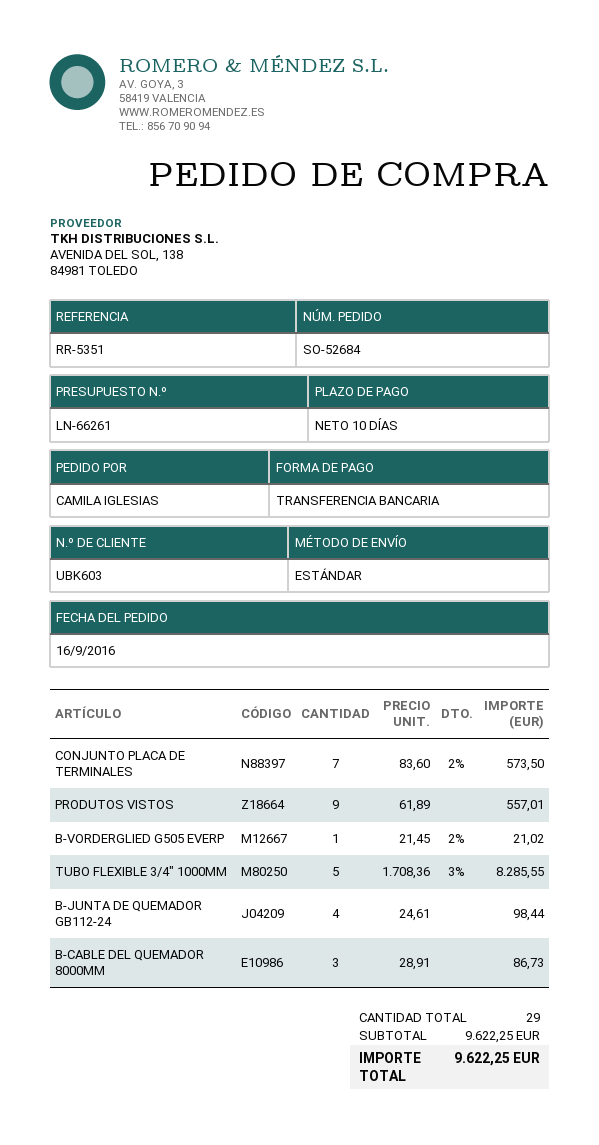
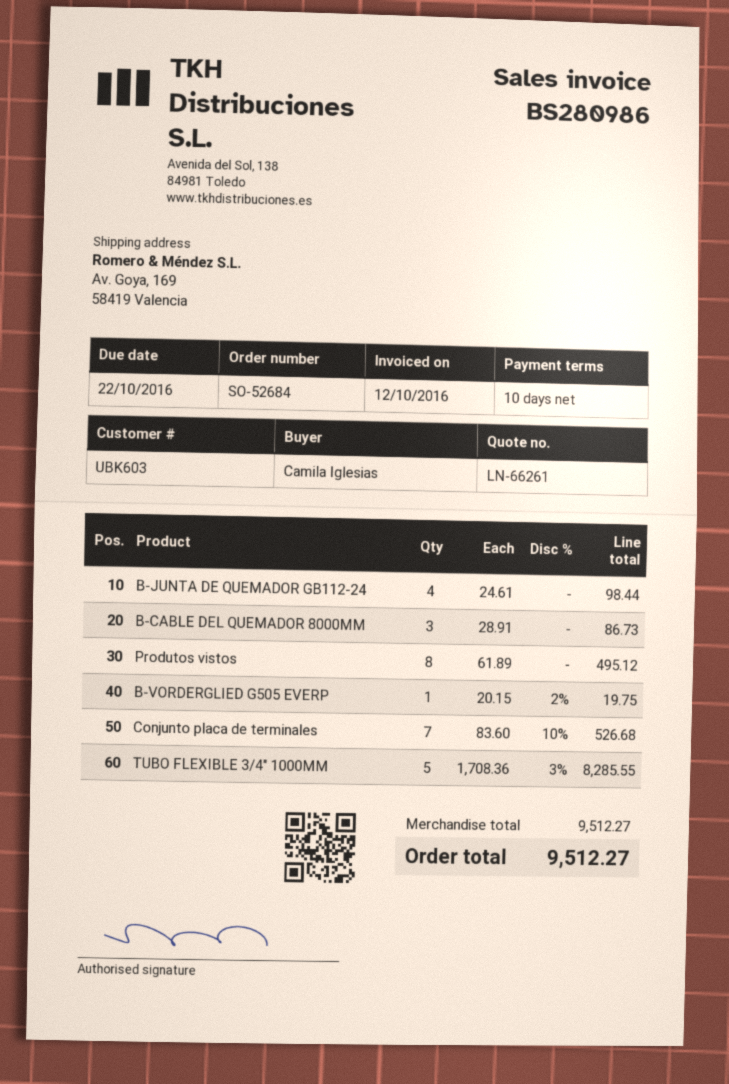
CONJUNTO PLACA DE TERMINALES: 7 x 83.60 - 2% = 573.50 -> 7 x 83.60 - 10% = 526.68
PRODUTOS VISTOS: 9 x 61.89 = 557.01 -> 8 x 61.89 = 495.12
B-VORDERGLIED G505 EVERP: 1 x 21.45 - 2% = 21.02 -> 1 x 20.15 - 2% = 19.75
subtotal: 9622.25 -> 9512.27
total: 9622.25 -> 9512.27

